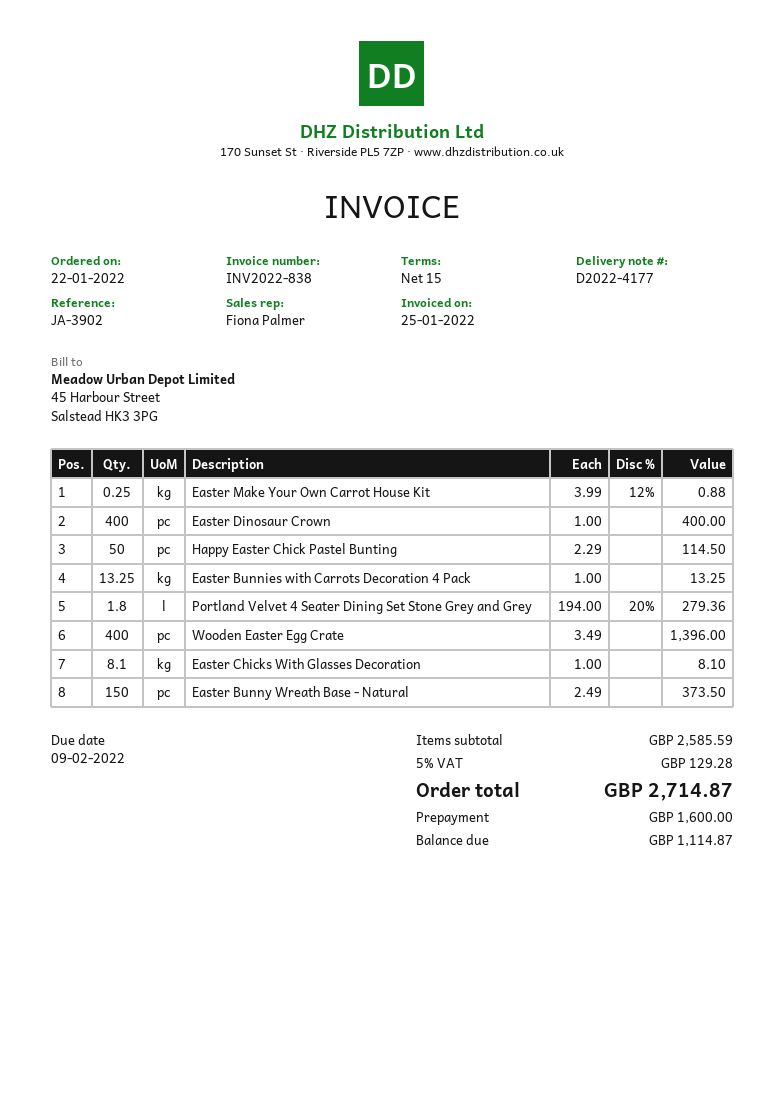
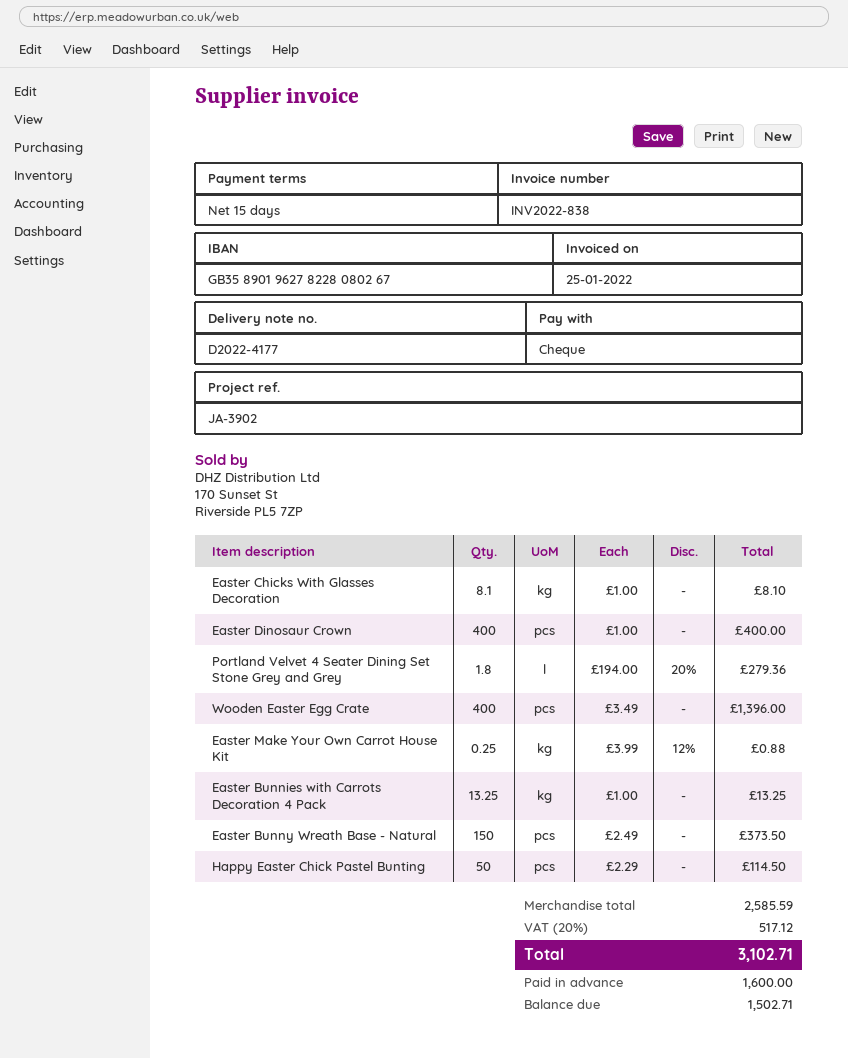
tax: 5% = 129.28 -> 20% = 517.12
total: 2714.87 -> 3102.71
balance: 1114.87 -> 1502.71

